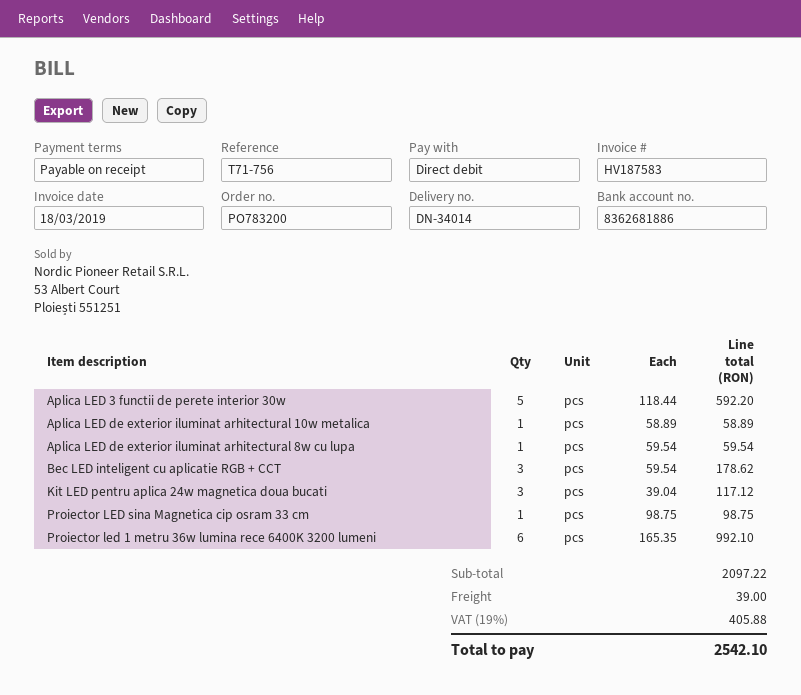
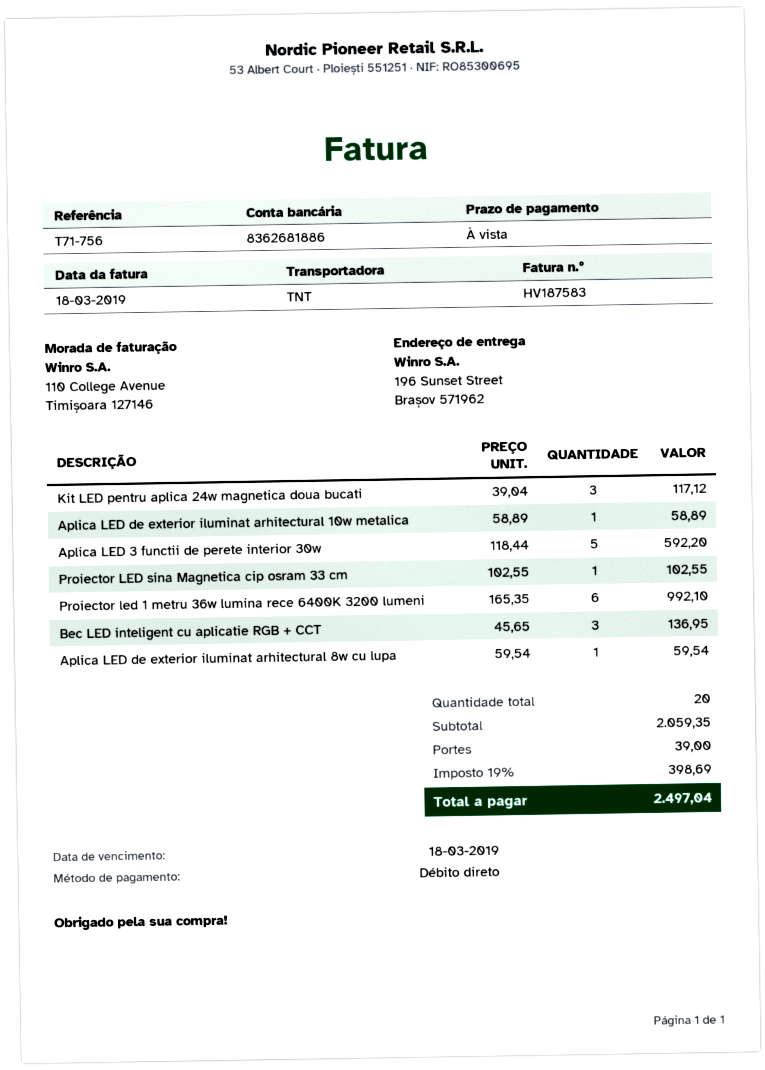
Bec LED inteligent cu aplicatie RGB + CCT: 3 x 59.54 = 178.62 -> 3 x 45.65 = 136.95
Proiector LED sina Magnetica cip osram 33 cm: 1 x 98.75 = 98.75 -> 1 x 102.55 = 102.55
subtotal: 2097.22 -> 2059.35
tax: 19% = 405.88 -> 19% = 398.69
total: 2542.10 -> 2497.04

